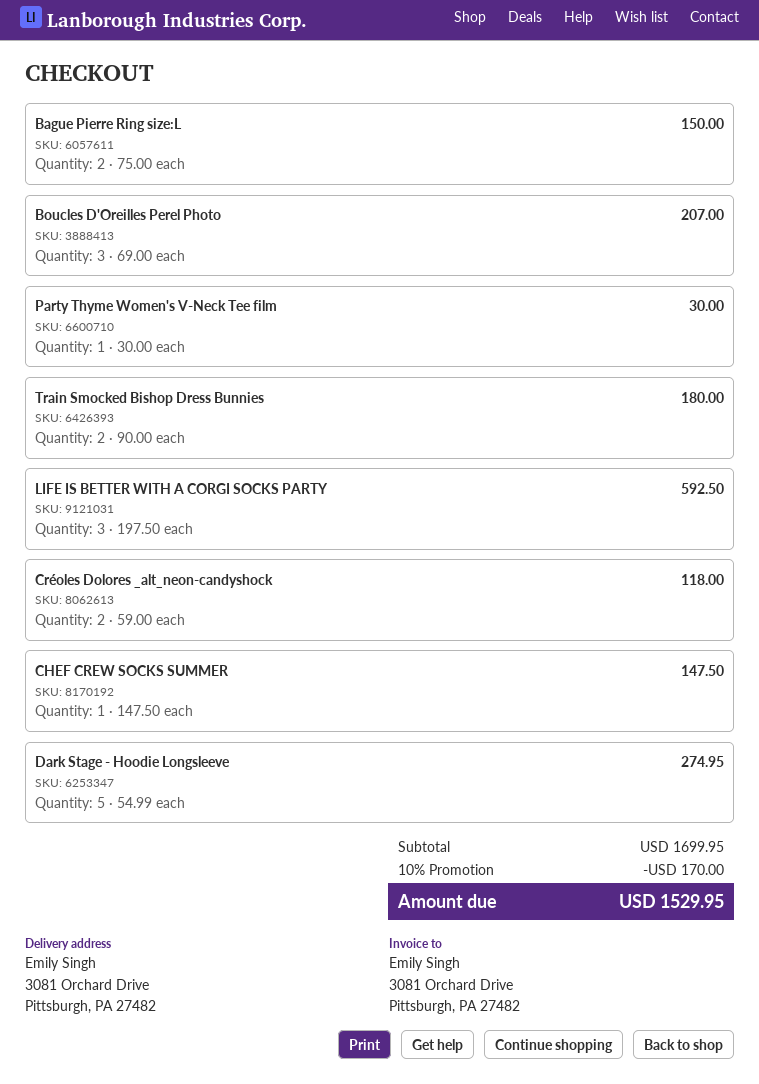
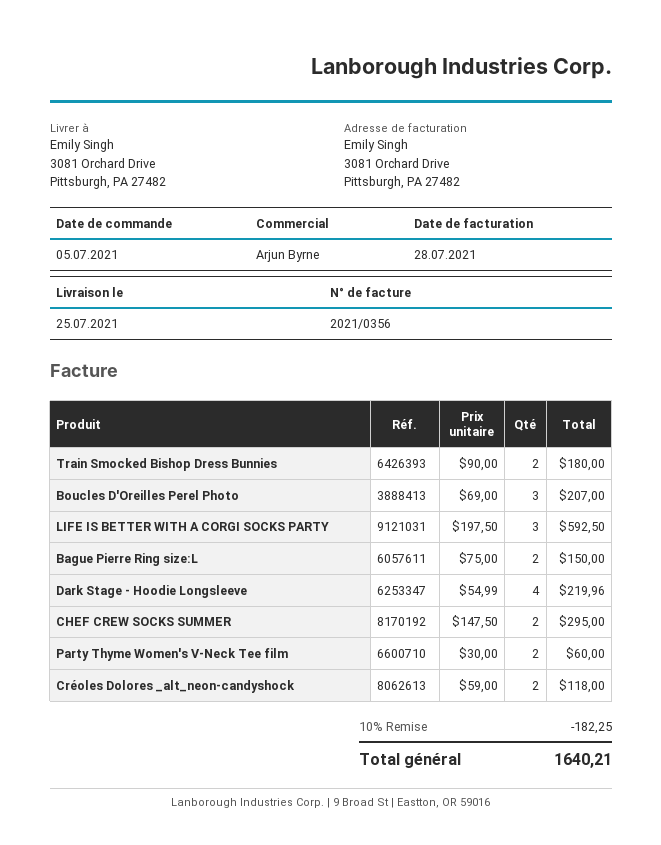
Party Thyme Women's V-Neck Tee film: 1 x 30.00 = 30.00 -> 2 x 30.00 = 60.00
CHEF CREW SOCKS SUMMER: 1 x 147.50 = 147.50 -> 2 x 147.50 = 295.00
Dark Stage - Hoodie Longsleeve: 5 x 54.99 = 274.95 -> 4 x 54.99 = 219.96
discount: 10% = 170.00 -> 10% = 182.25
total: 1529.95 -> 1640.21

